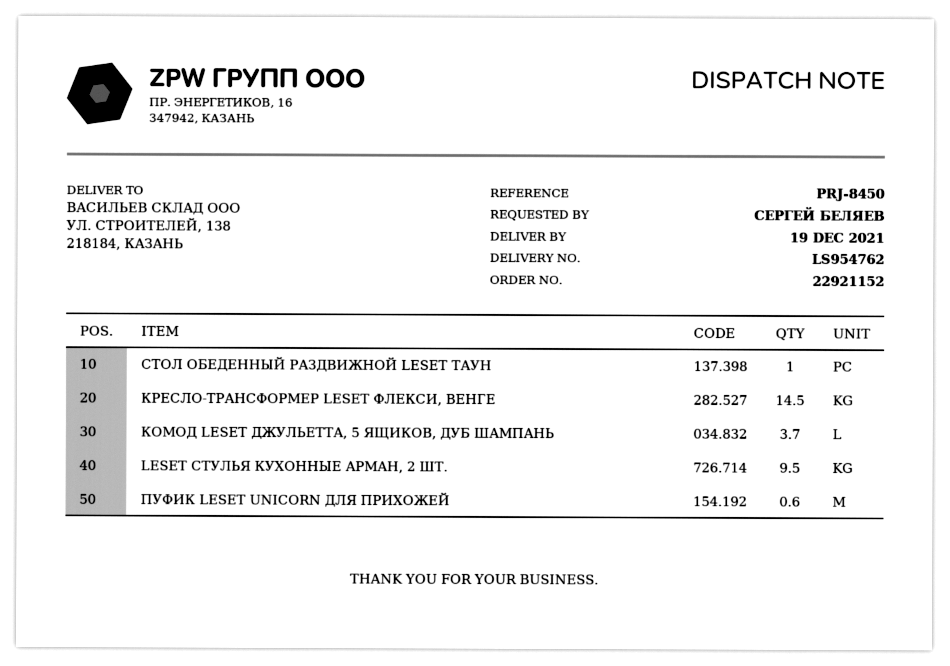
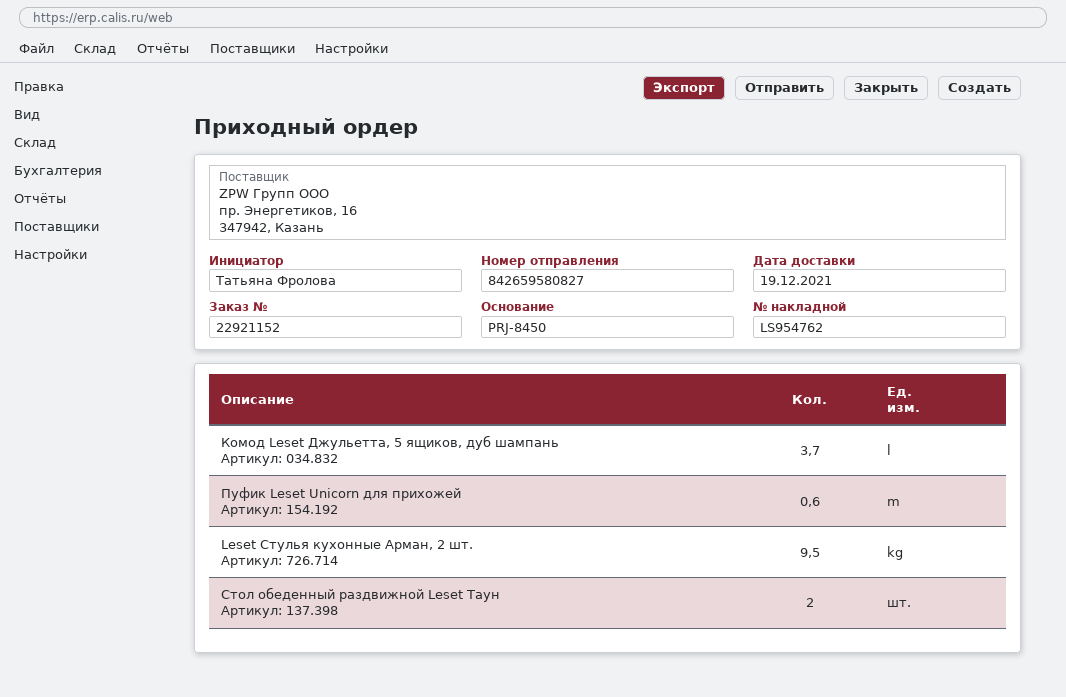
ordered by: СЕРГЕЙ БЕЛЯЕВ -> Татьяна Фролова
СТОЛ ОБЕДЕННЫЙ РАЗДВИЖНОЙ LESET ТАУН: 1 -> 2
КРЕСЛО-ТРАНСФОРМЕР LESET ФЛЕКСИ, ВЕНГЕ: 14.5 -> none

